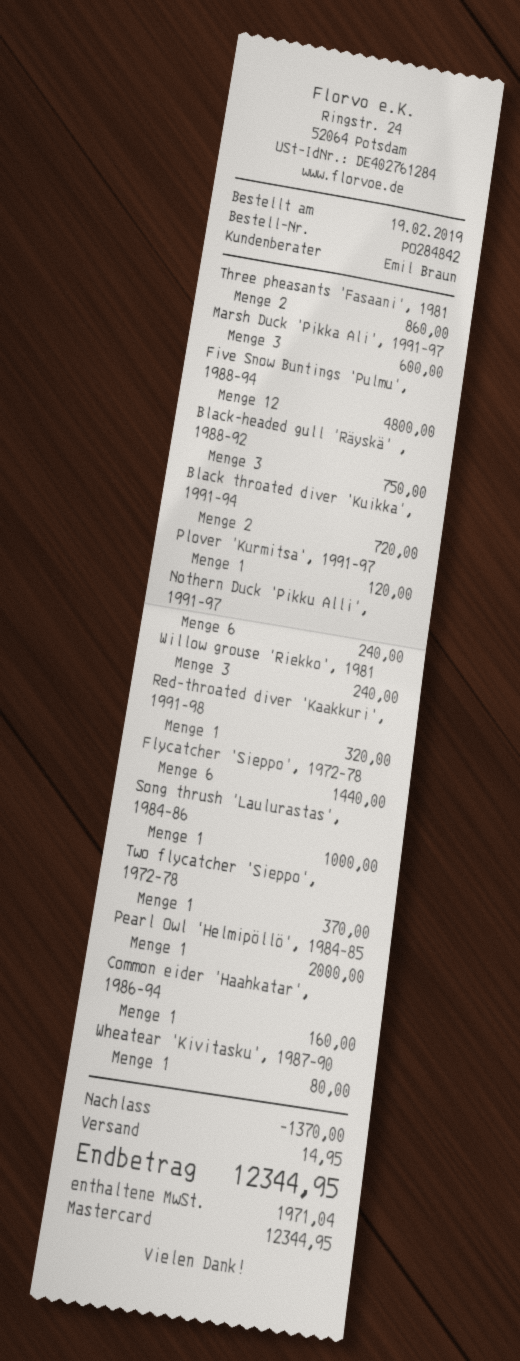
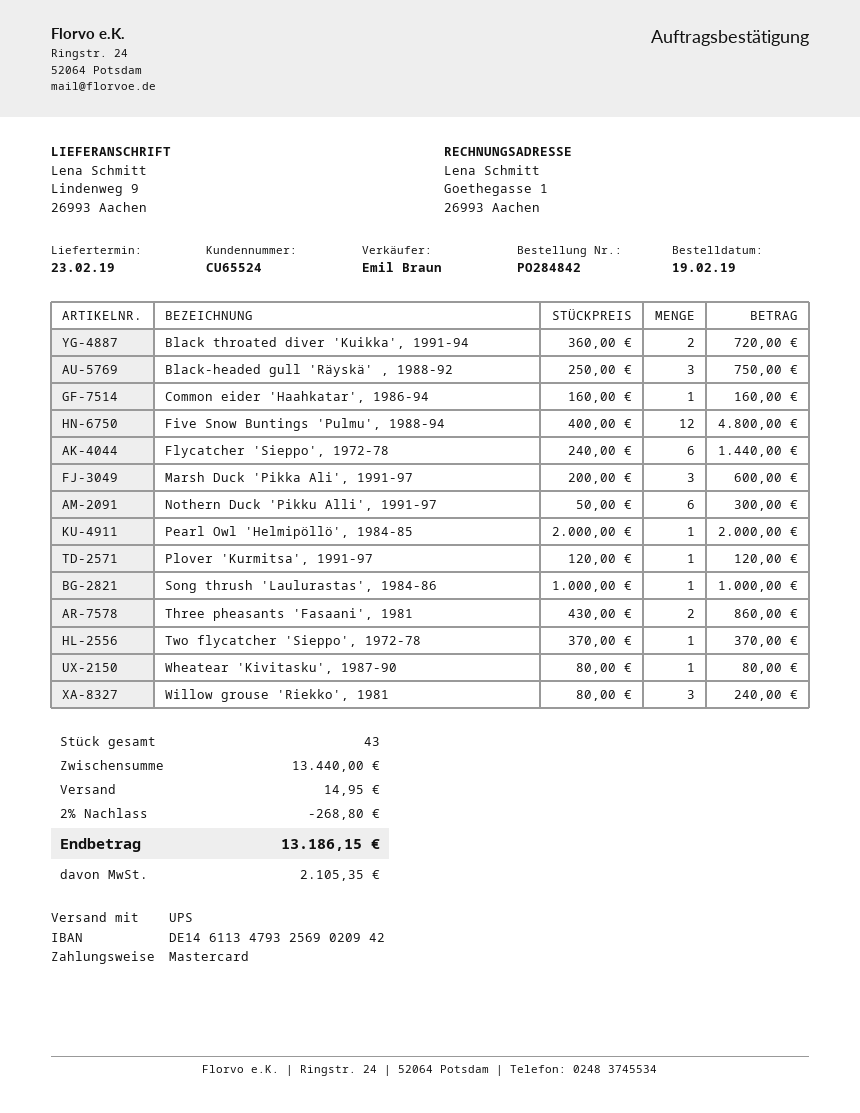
Nothern Duck 'Pikku Alli', 1991-97: 6 for 240.00 -> 6 for 300.00
Red-throated diver 'Kaakkuri', 1991-98: 1 for 320.00 -> none
discount: 1370.00 -> 268.80
tax: 1971.04 -> 2105.35
total: 12344.95 -> 13186.15

